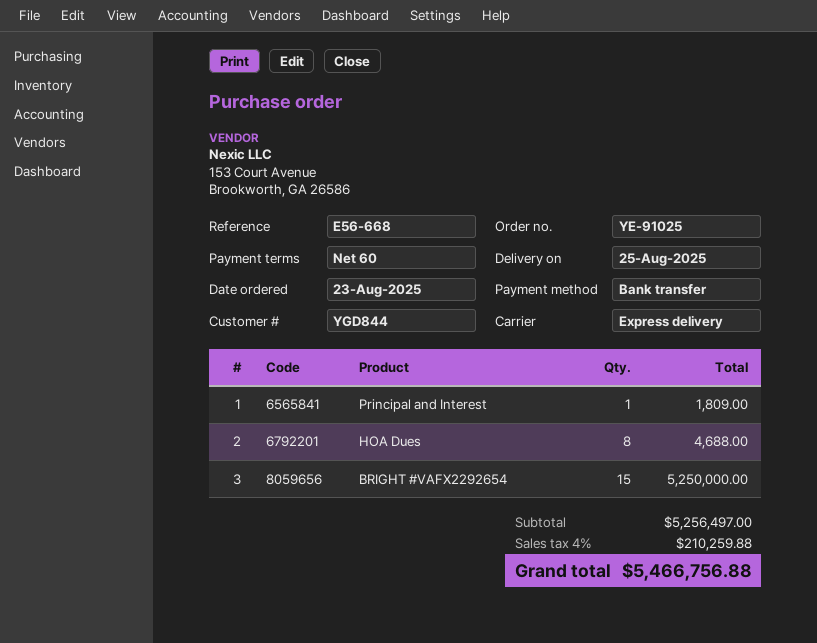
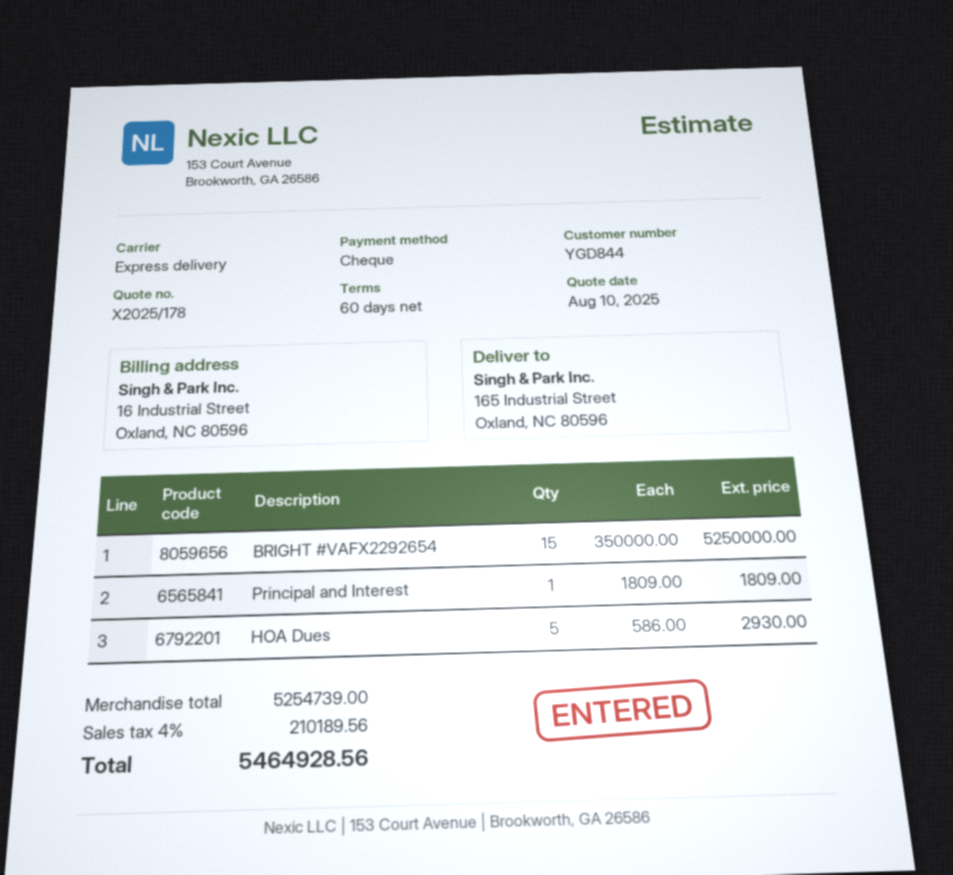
payment method: bank transfer -> cheque
HOA Dues: 8 for 4688.00 -> 5 for 2930.00
subtotal: 5256497.00 -> 5254739.00
tax: 4% = 210259.88 -> 4% = 210189.56
total: 5466756.88 -> 5464928.56

